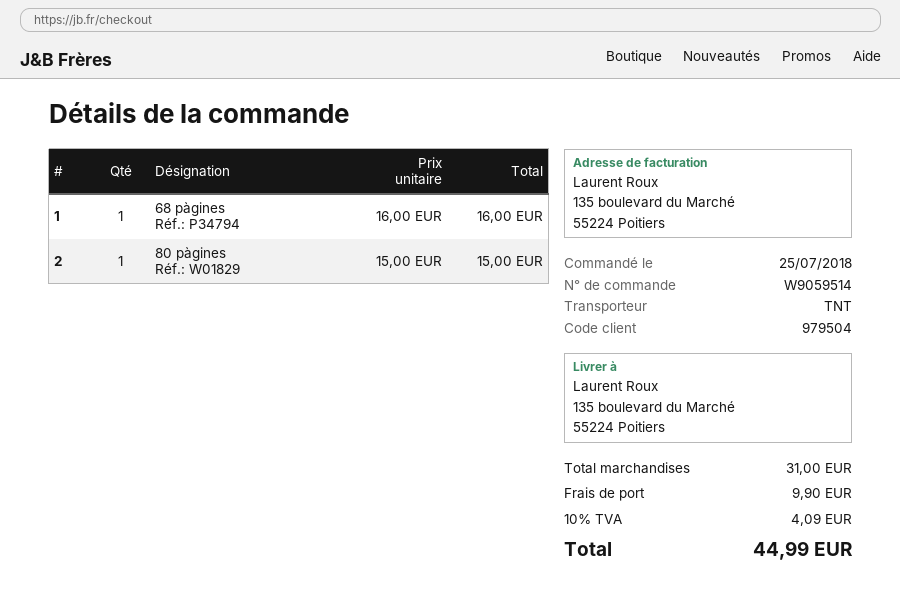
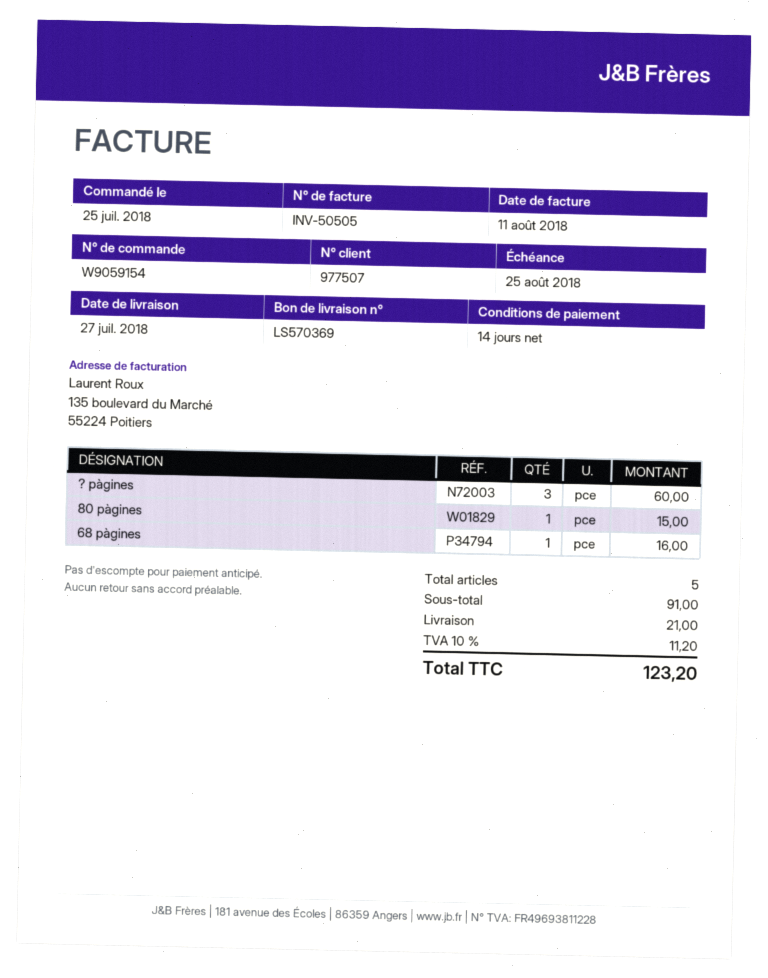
order number: W9059514 -> W9059154
customer number: 979504 -> 977507
? pàgines: none -> 3 for 60.00
subtotal: 31.00 -> 91.00
shipping: 9.90 -> 21.00
tax: 10% = 4.09 -> 10% = 11.20
total: 44.99 -> 123.20

